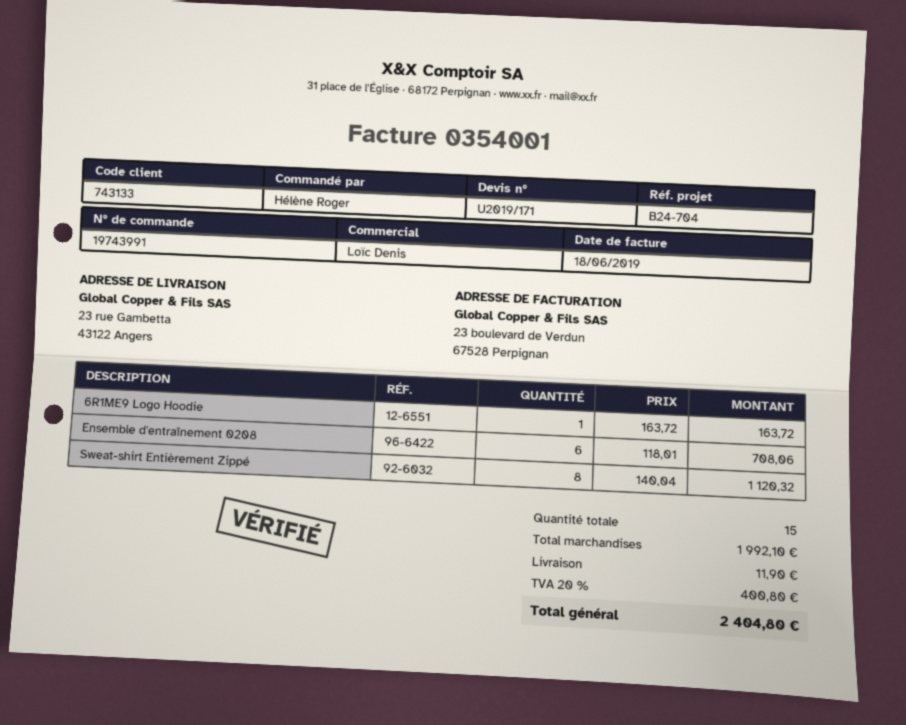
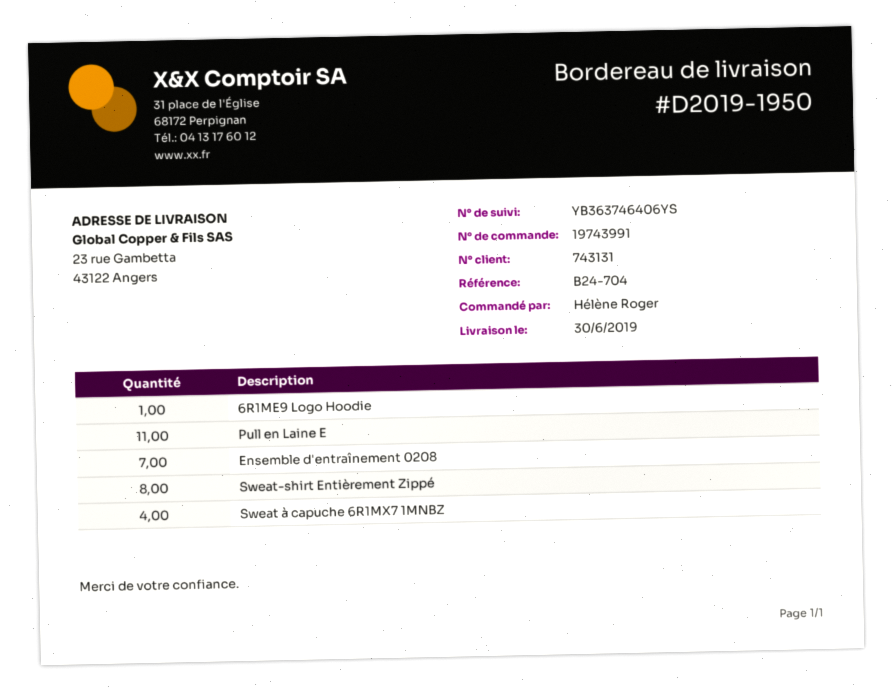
customer number: 743133 -> 743131
Ensemble d'entraînement 0208: 6 -> 7
Pull en Laine E: none -> 11
Sweat à capuche 6R1MX7 1MNBZ: none -> 4

